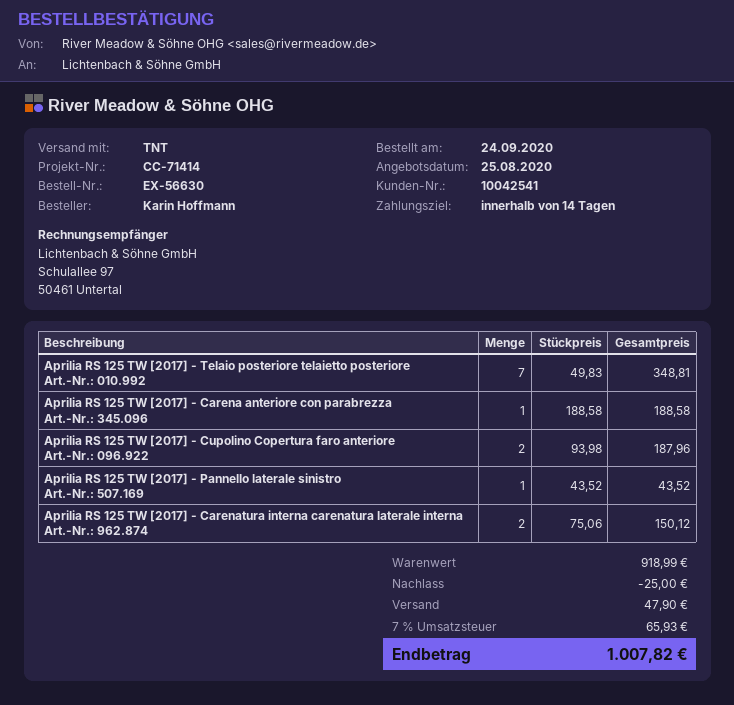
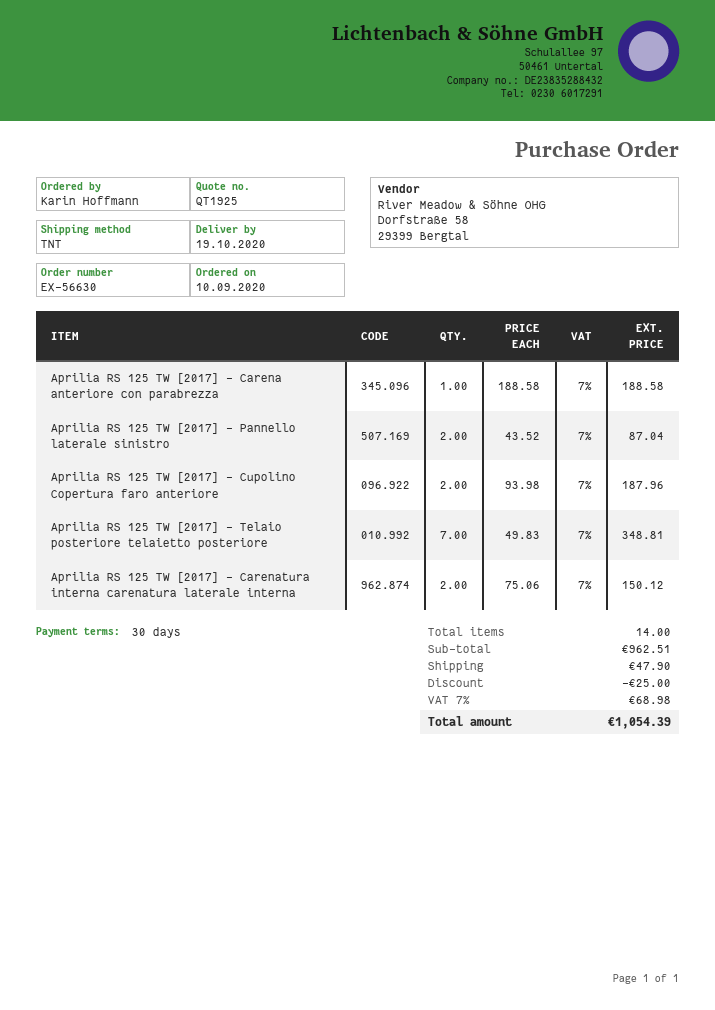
order date: 2020-09-24 -> 2020-09-10
payment terms: 14 days -> 30 days
Aprilia RS 125 TW [2017] - Pannello laterale sinistro: 1 x 43.52 = 43.52 -> 2 x 43.52 = 87.04
subtotal: 918.99 -> 962.51
tax: 7% = 65.93 -> 7% = 68.98
total: 1007.82 -> 1054.39

